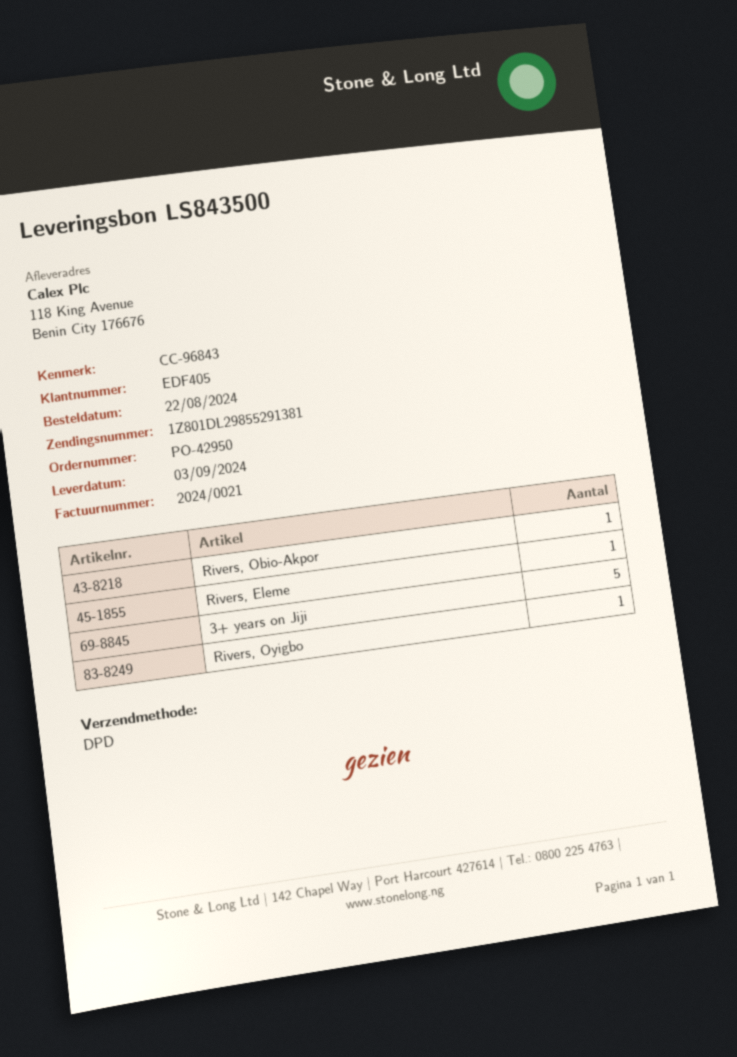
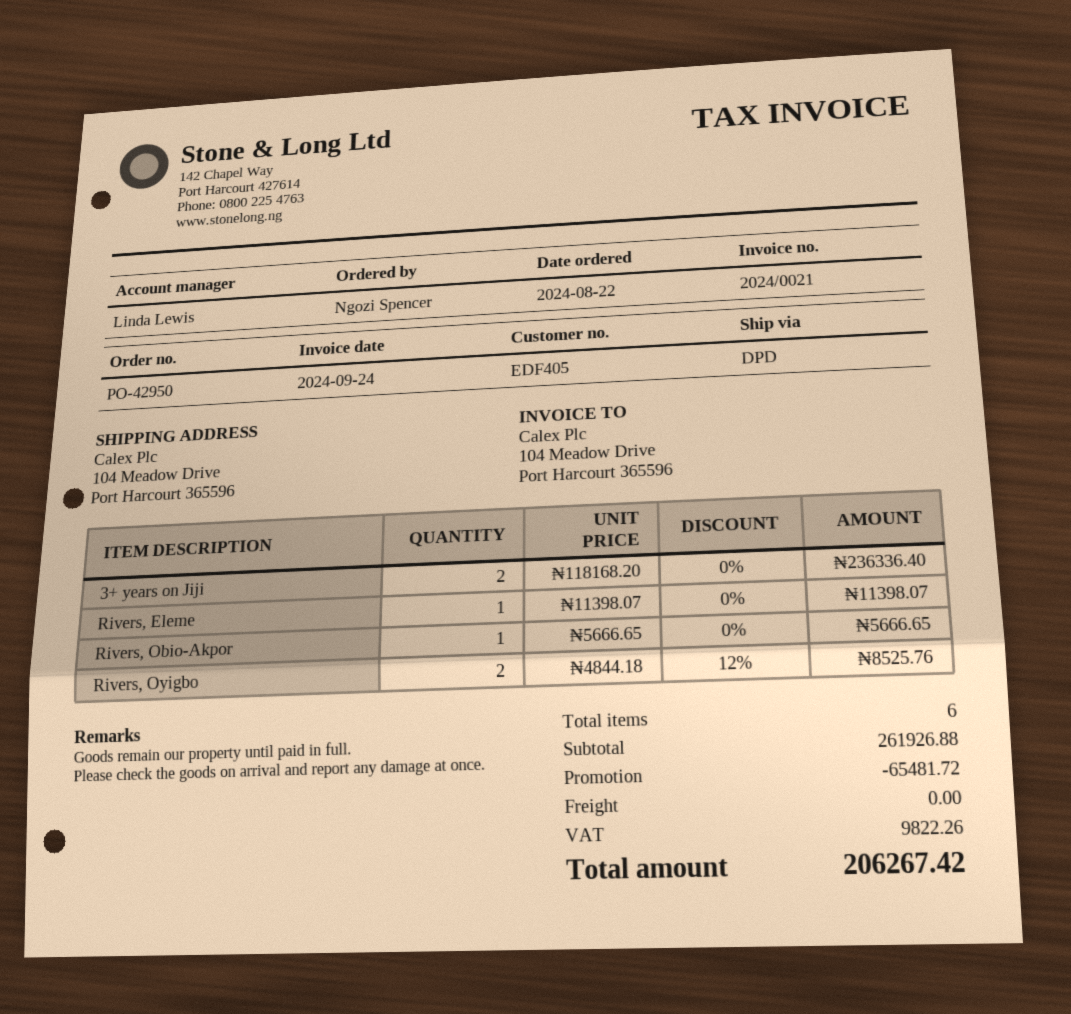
ship to: 118 King Avenue, Benin City 176676 -> 104 Meadow Drive, Port Harcourt 365596
3+ years on Jiji: 5 -> 2
Rivers, Oyigbo: 1 -> 2

